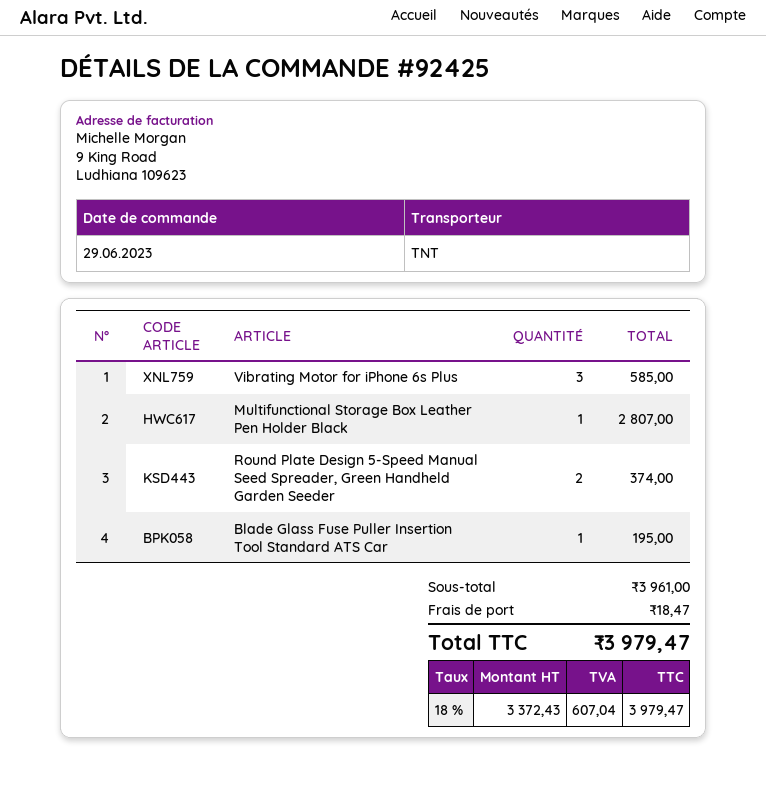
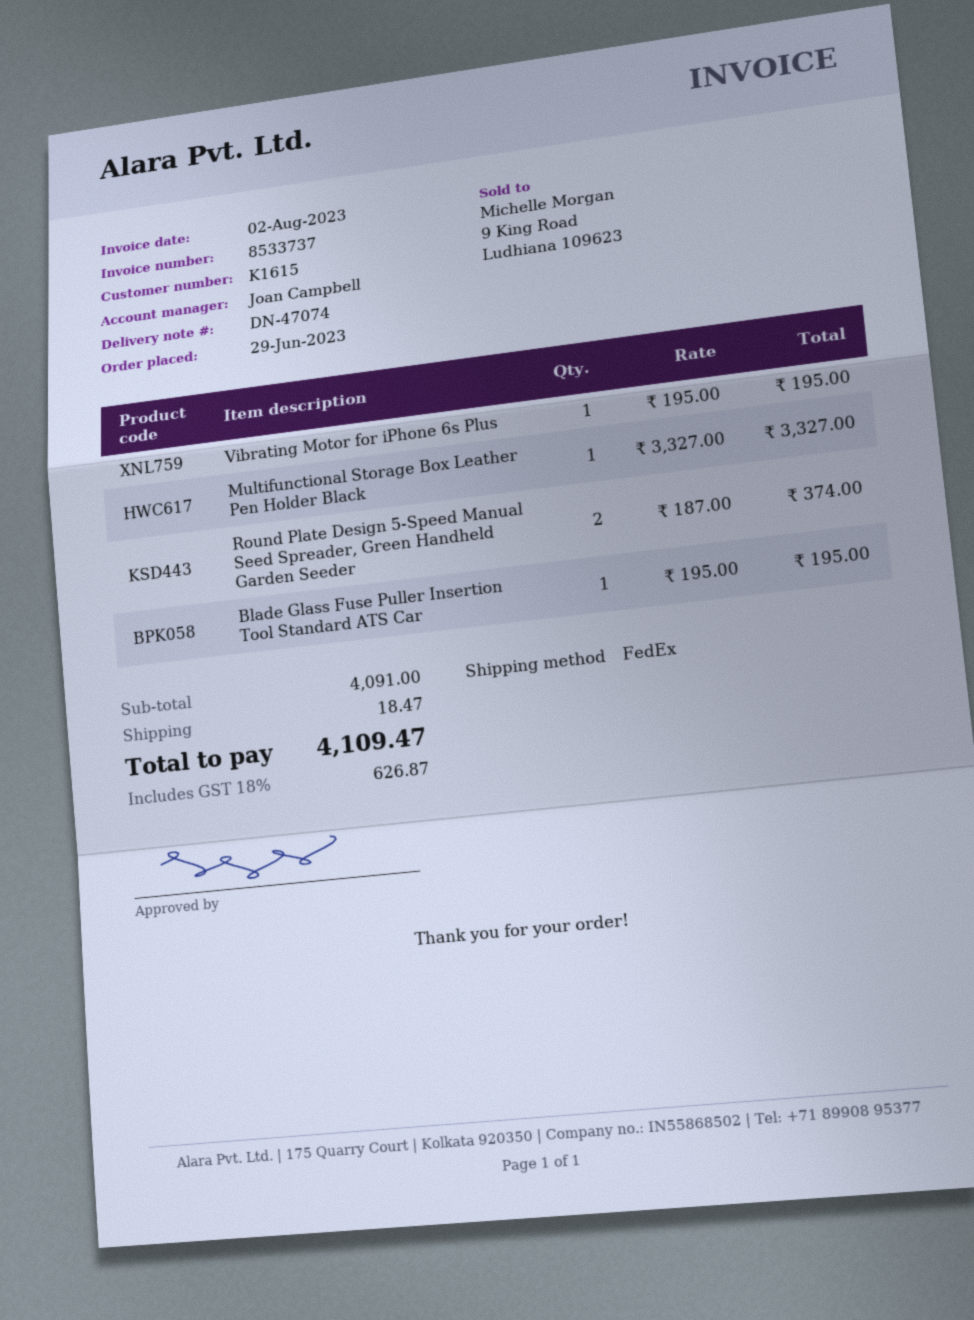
shipping method: TNT -> FedEx
Vibrating Motor for iPhone 6s Plus: 3 for 585.00 -> 1 for 195.00
Multifunctional Storage Box Leather Pen Holder Black: 1 for 2807.00 -> 1 for 3327.00
subtotal: 3961.00 -> 4091.00
tax: 18% = 607.04 -> 18% = 626.87
total: 3979.47 -> 4109.47

